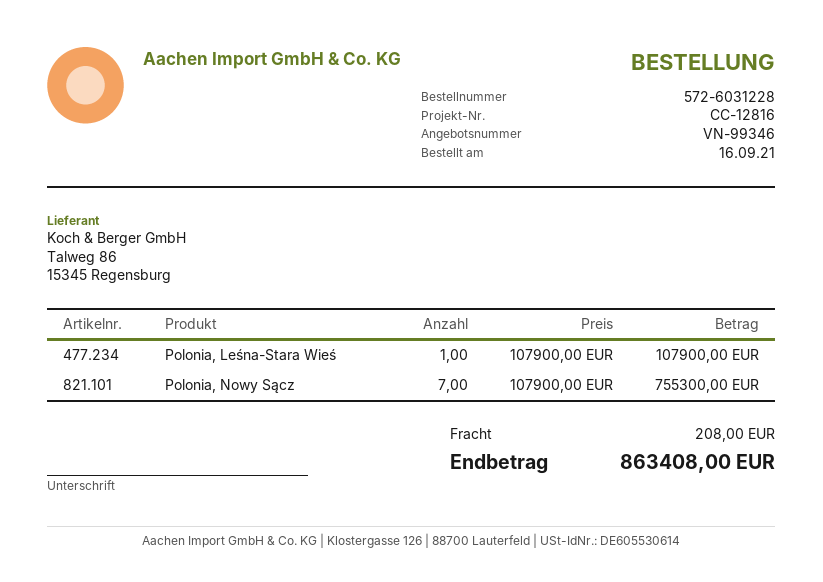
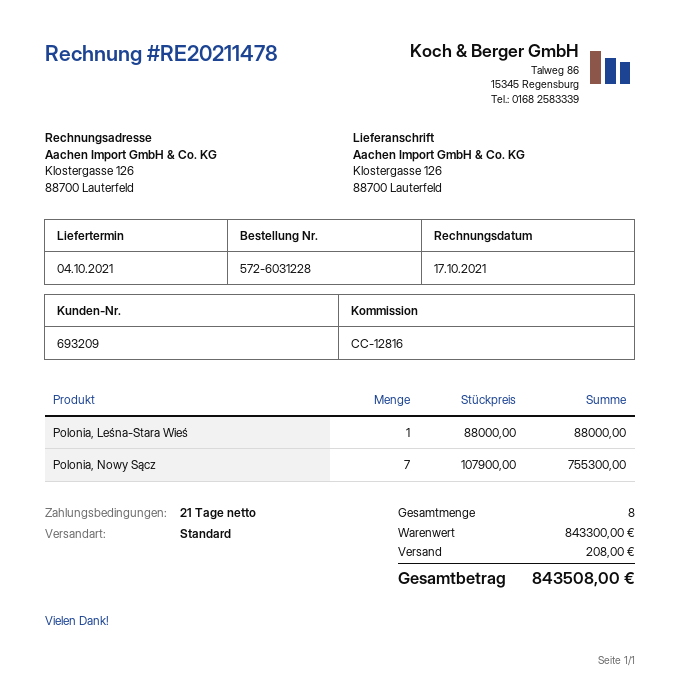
Polonia, Leśna-Stara Wieś: 1 x 107900.00 = 107900.00 -> 1 x 88000.00 = 88000.00
total: 863408.00 -> 843508.00

